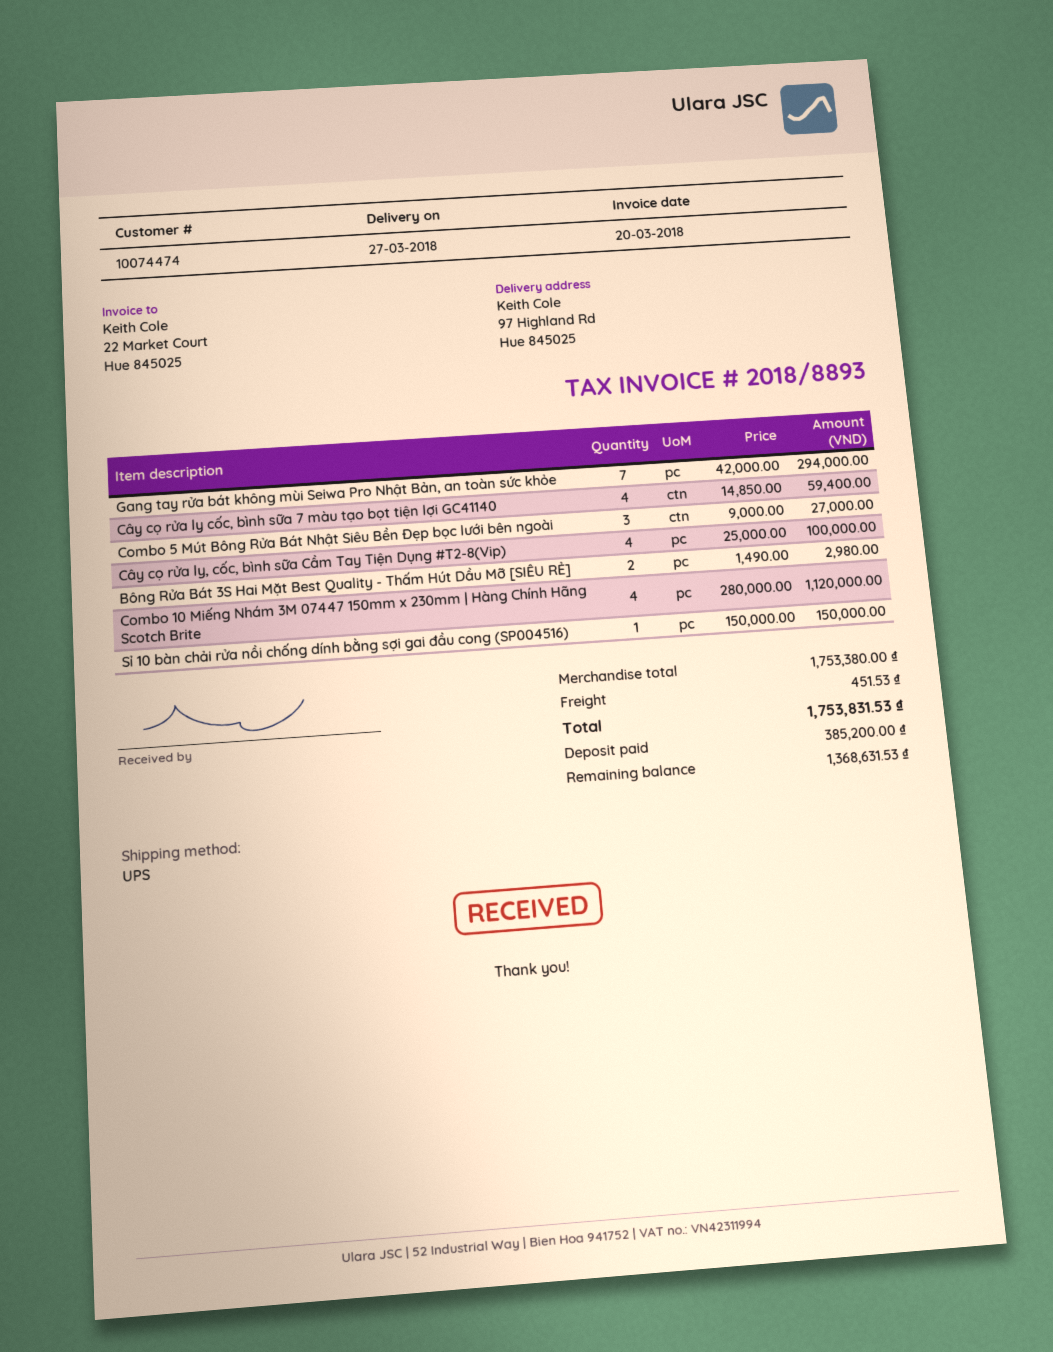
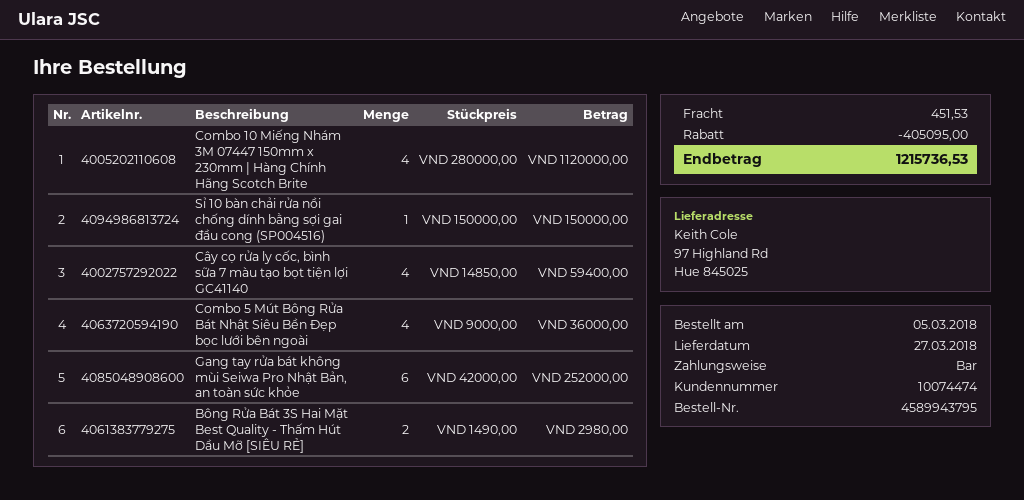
Gang tay rửa bát không mùi Seiwa Pro Nhật Bản, an toàn sức khỏe: 7 x 42000.00 = 294000.00 -> 6 x 42000.00 = 252000.00
Combo 5 Mút Bông Rửa Bát Nhật Siêu Bền Đẹp bọc lưới bên ngoài: 3 x 9000.00 = 27000.00 -> 4 x 9000.00 = 36000.00
Cây cọ rửa ly, cốc, bình sữa Cầm Tay Tiện Dụng #T2-8(Vip): 4 x 25000.00 = 100000.00 -> none
discount: none -> 405095.00
total: 1753831.53 -> 1215736.53

